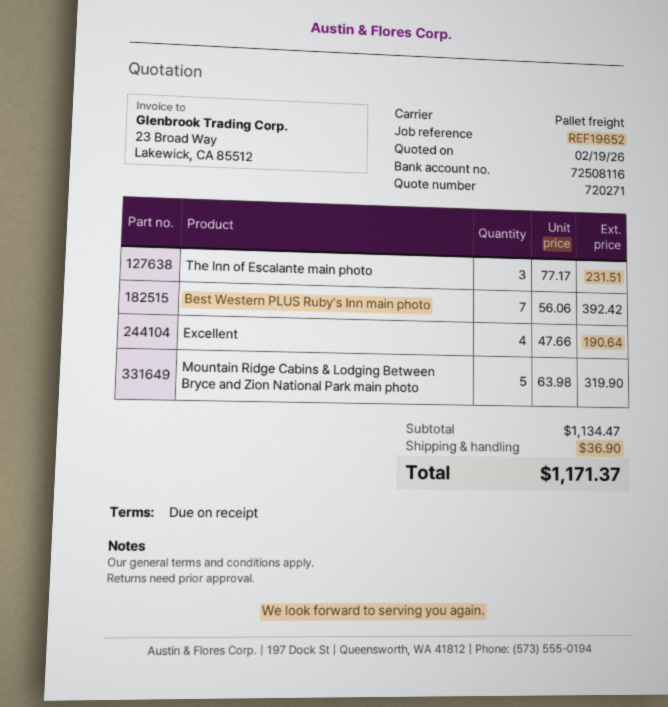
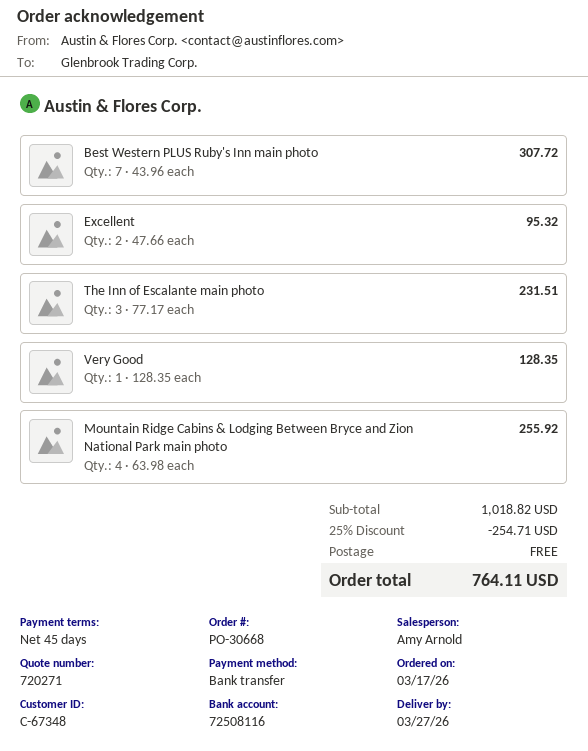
payment terms: on receipt -> 45 days
Best Western PLUS Ruby's Inn main photo: 7 x 56.06 = 392.42 -> 7 x 43.96 = 307.72
Excellent: 4 x 47.66 = 190.64 -> 2 x 47.66 = 95.32
Mountain Ridge Cabins & Lodging Between Bryce and Zion National Park main photo: 5 x 63.98 = 319.90 -> 4 x 63.98 = 255.92
Very Good: none -> 1 x 128.35 = 128.35
subtotal: 1134.47 -> 1018.82
discount: none -> 25% = 254.71
shipping: 36.90 -> 0.00
total: 1171.37 -> 764.11

